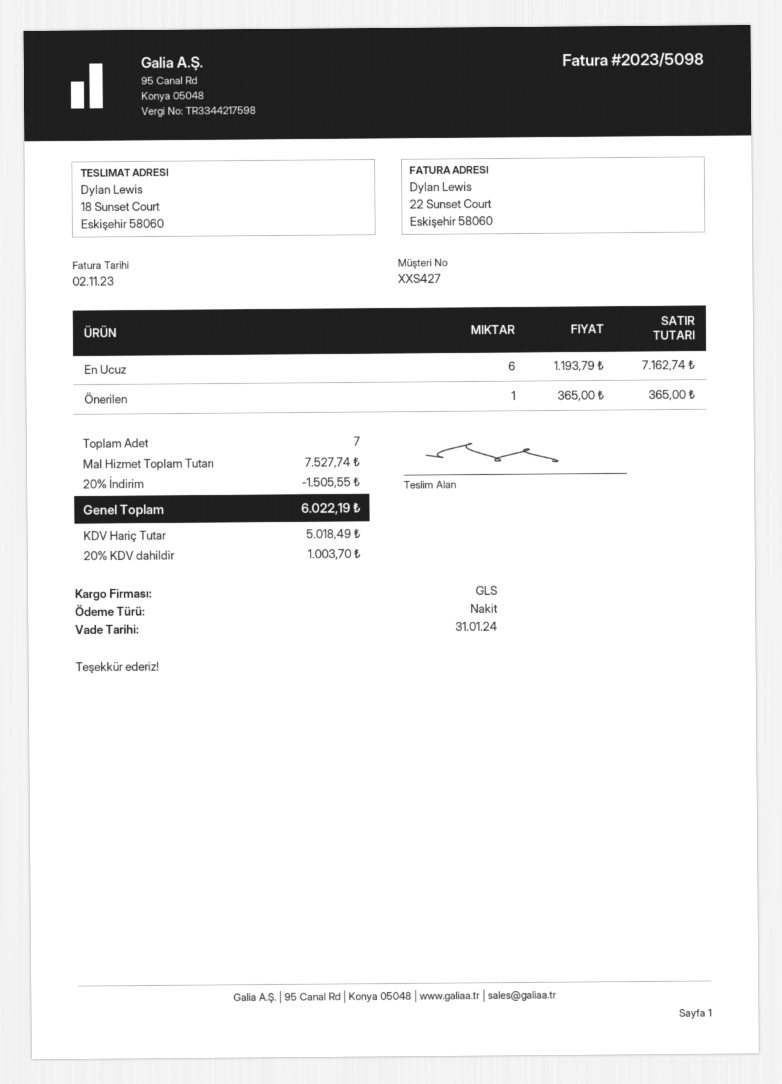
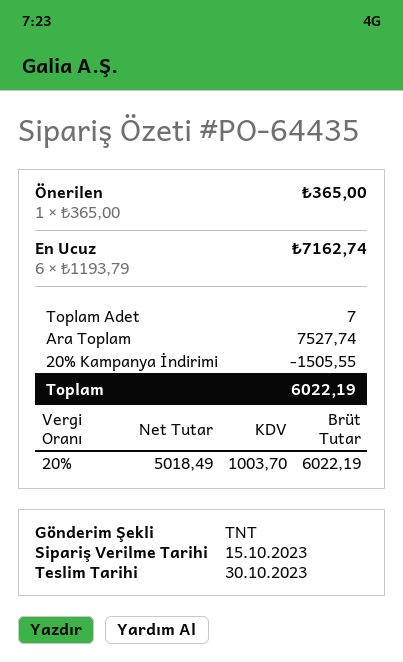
shipping method: GLS -> TNT

